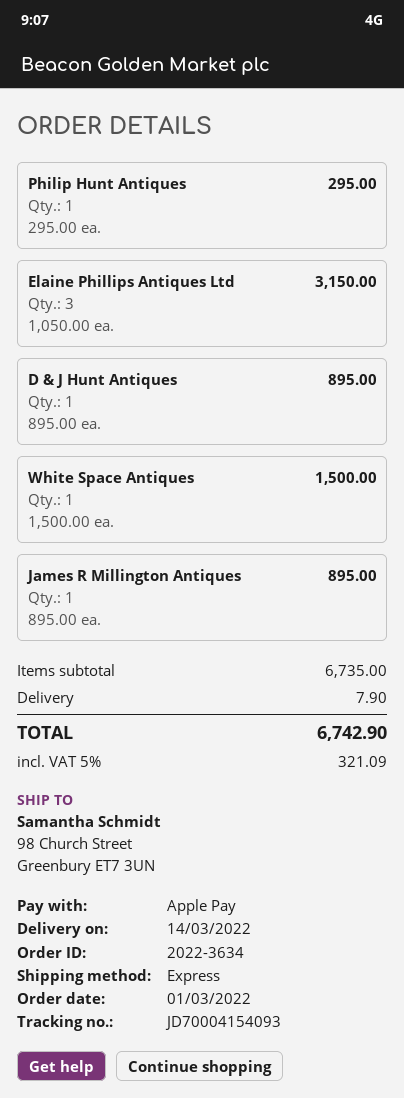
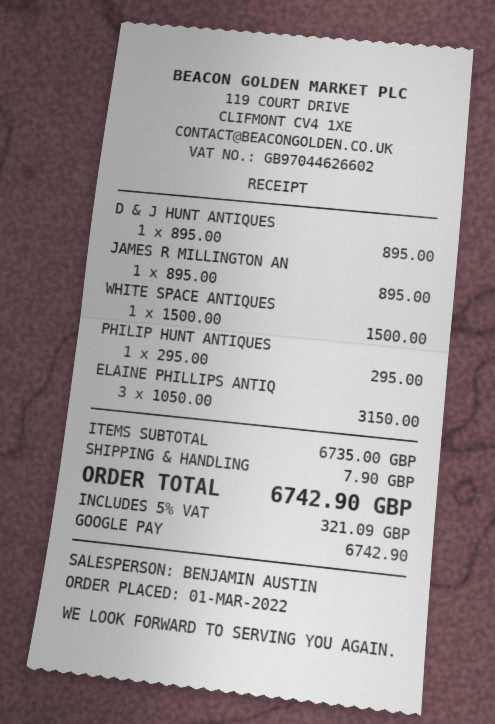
payment method: Apple Pay -> Google Pay

